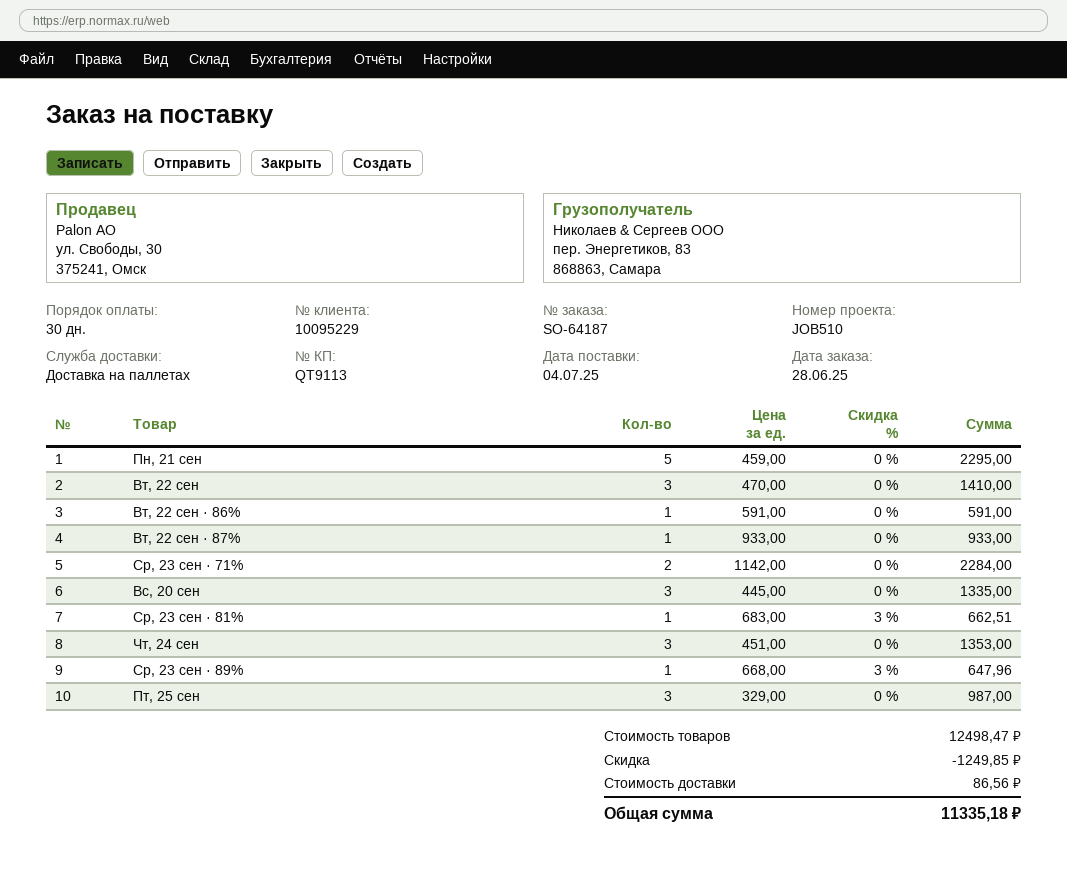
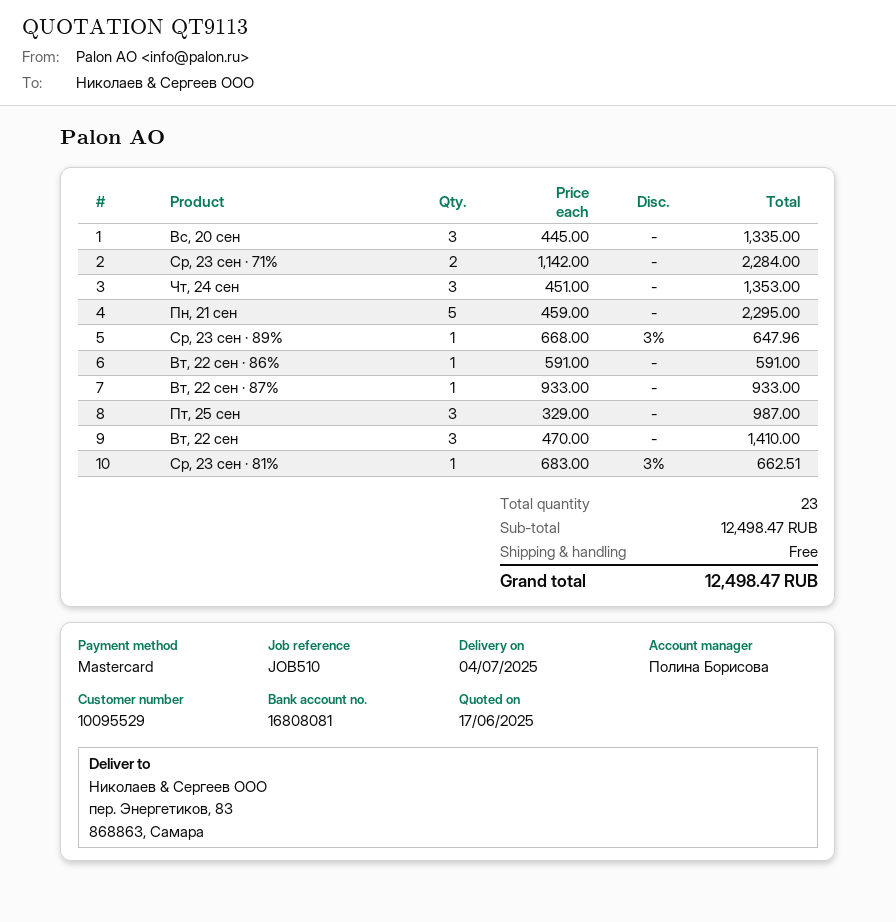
customer number: 10095229 -> 10095529
discount: 1249.85 -> none
shipping: 86.56 -> 0.00
total: 11335.18 -> 12498.47

